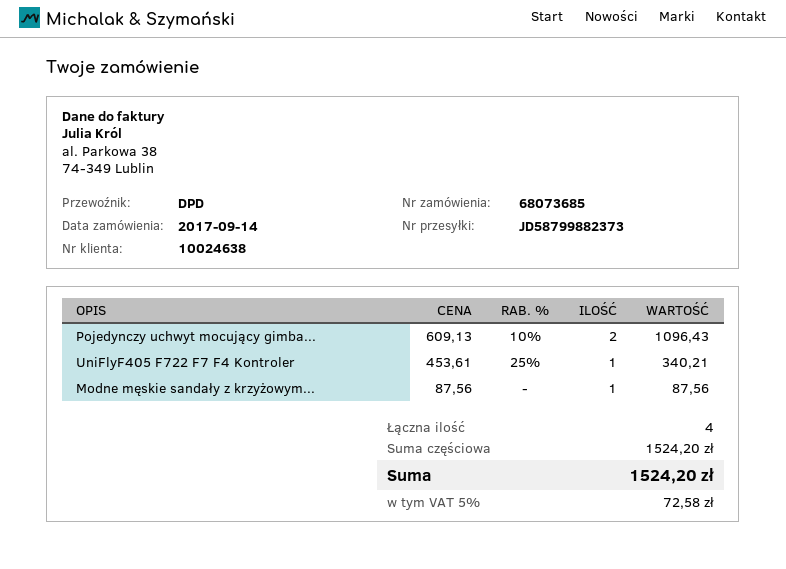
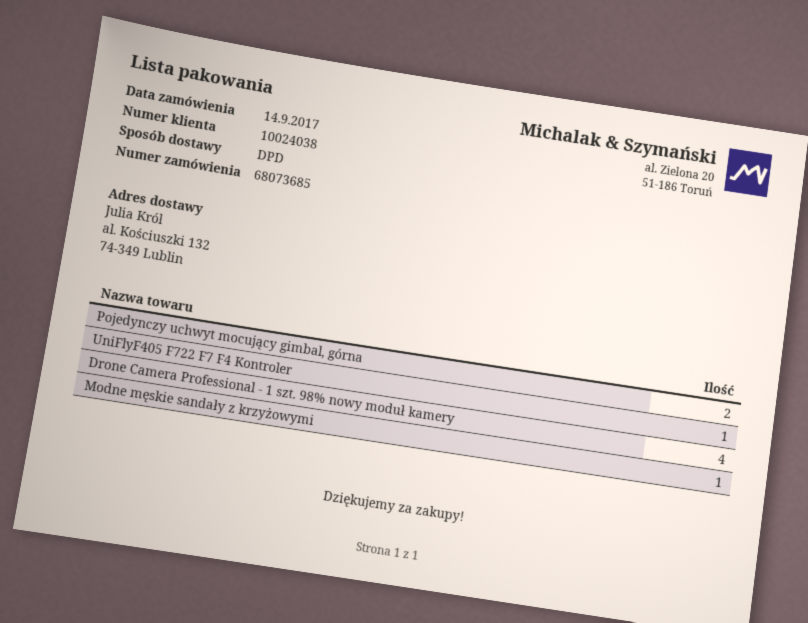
customer number: 10024638 -> 10024038
Drone Camera Professional - 1 szt. 98% nowy moduł kamery: none -> 4

